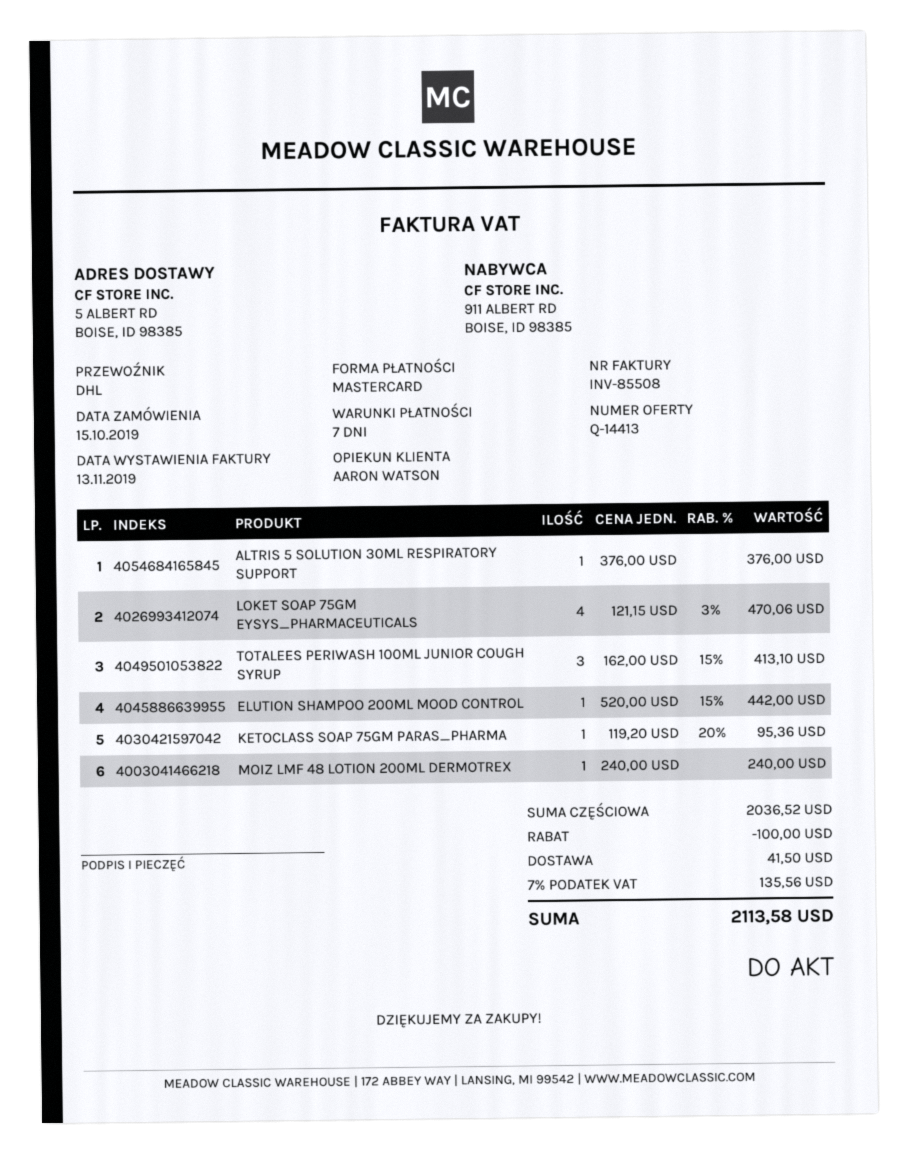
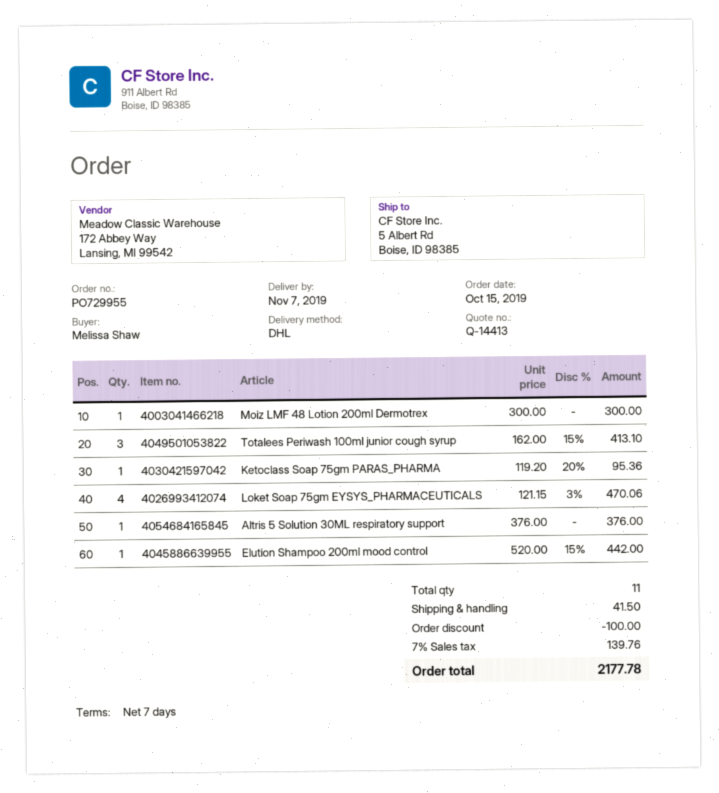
MOIZ LMF 48 LOTION 200ML DERMOTREX: 1 x 240.00 = 240.00 -> 1 x 300.00 = 300.00
tax: 7% = 135.56 -> 7% = 139.76
total: 2113.58 -> 2177.78

